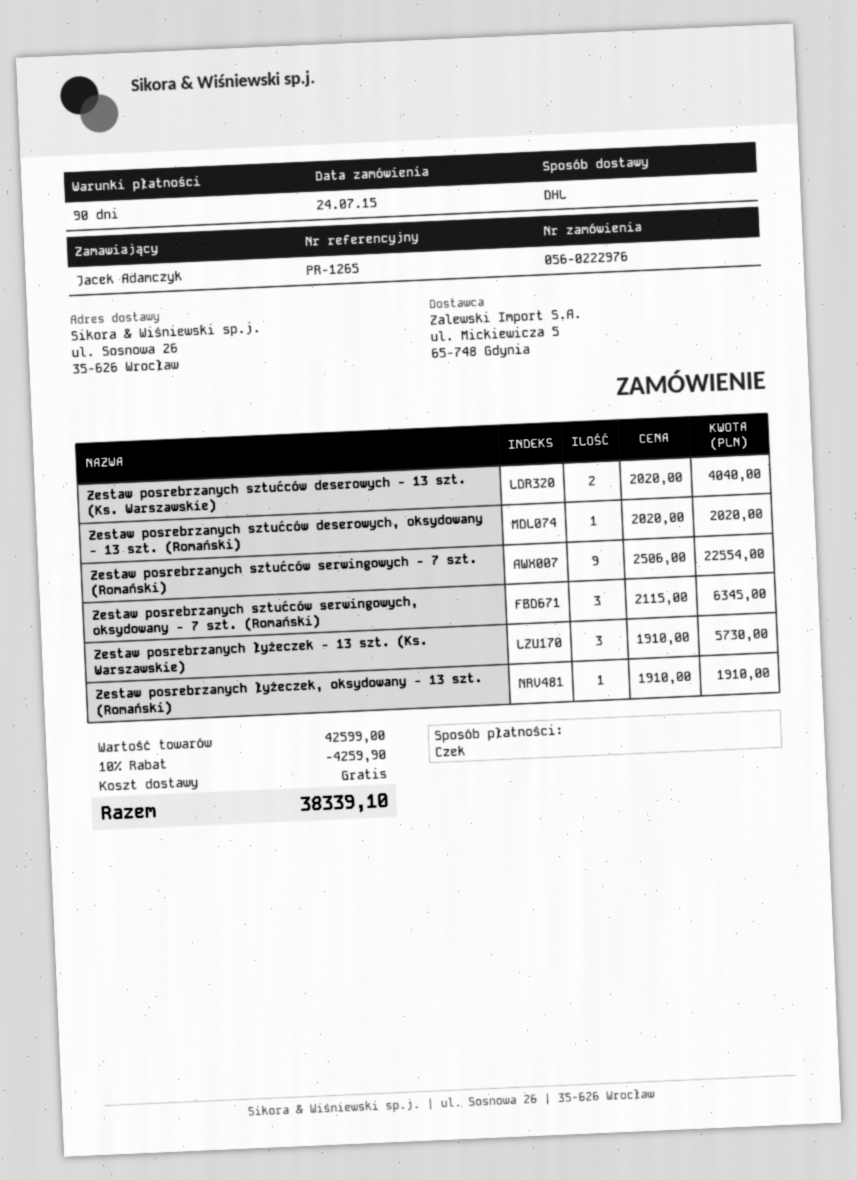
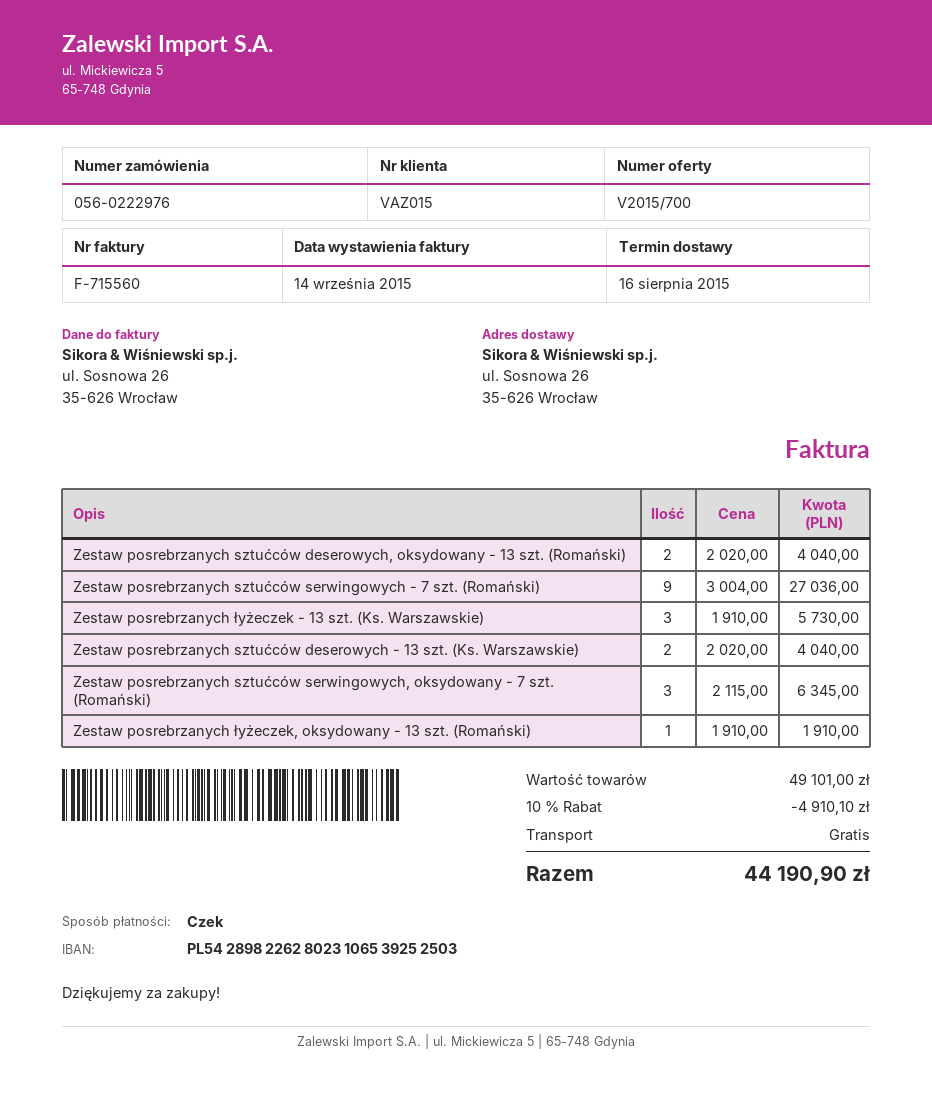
Zestaw posrebrzanych sztućców deserowych, oksydowany - 13 szt. (Romański): 1 x 2020.00 = 2020.00 -> 2 x 2020.00 = 4040.00
Zestaw posrebrzanych sztućców serwingowych - 7 szt. (Romański): 9 x 2506.00 = 22554.00 -> 9 x 3004.00 = 27036.00
subtotal: 42599.00 -> 49101.00
discount: 10% = 4259.90 -> 10% = 4910.10
total: 38339.10 -> 44190.90

